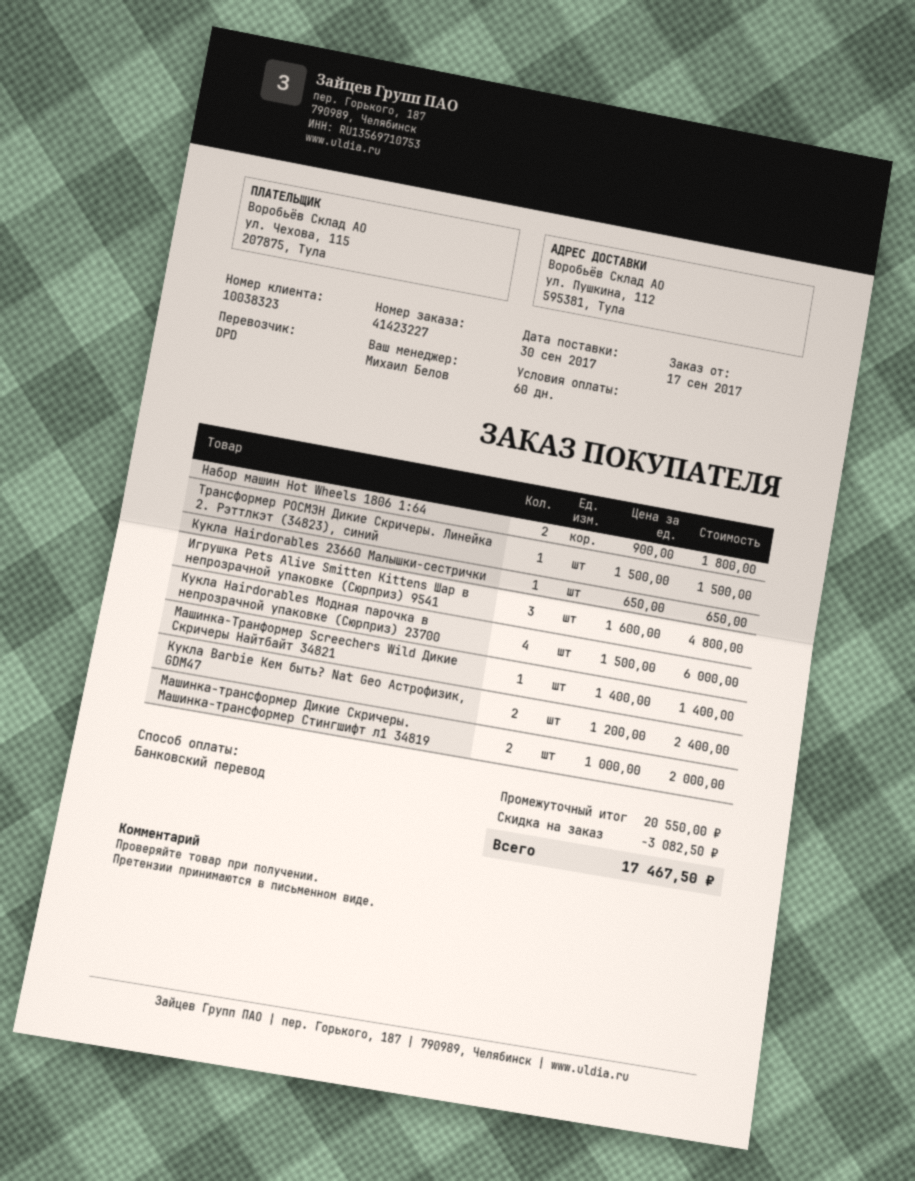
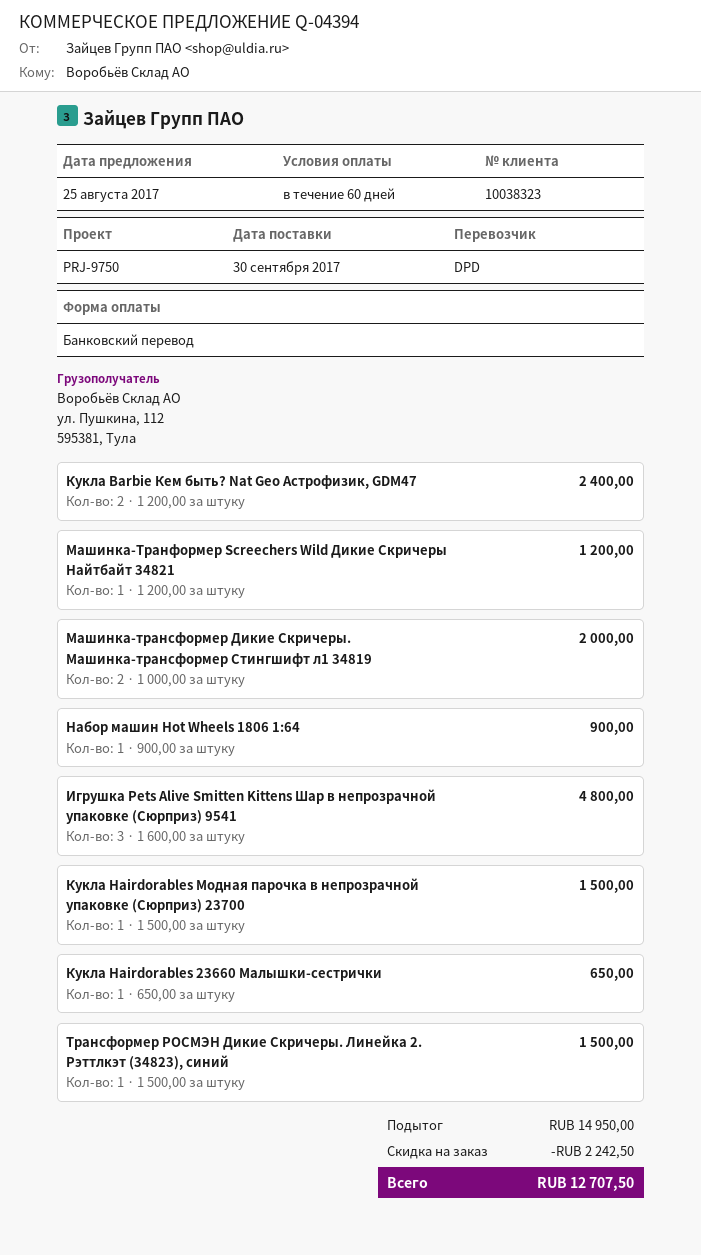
Набор машин Hot Wheels 1806 1:64: 2 x 900.00 = 1800.00 -> 1 x 900.00 = 900.00
Кукла Hairdorables Модная парочка в непрозрачной упаковке (Сюрприз) 23700: 4 x 1500.00 = 6000.00 -> 1 x 1500.00 = 1500.00
Машинка-Транформер Screechers Wild Дикие Скричеры Найтбайт 34821: 1 x 1400.00 = 1400.00 -> 1 x 1200.00 = 1200.00
subtotal: 20550.00 -> 14950.00
discount: 3082.50 -> 2242.50
total: 17467.50 -> 12707.50

